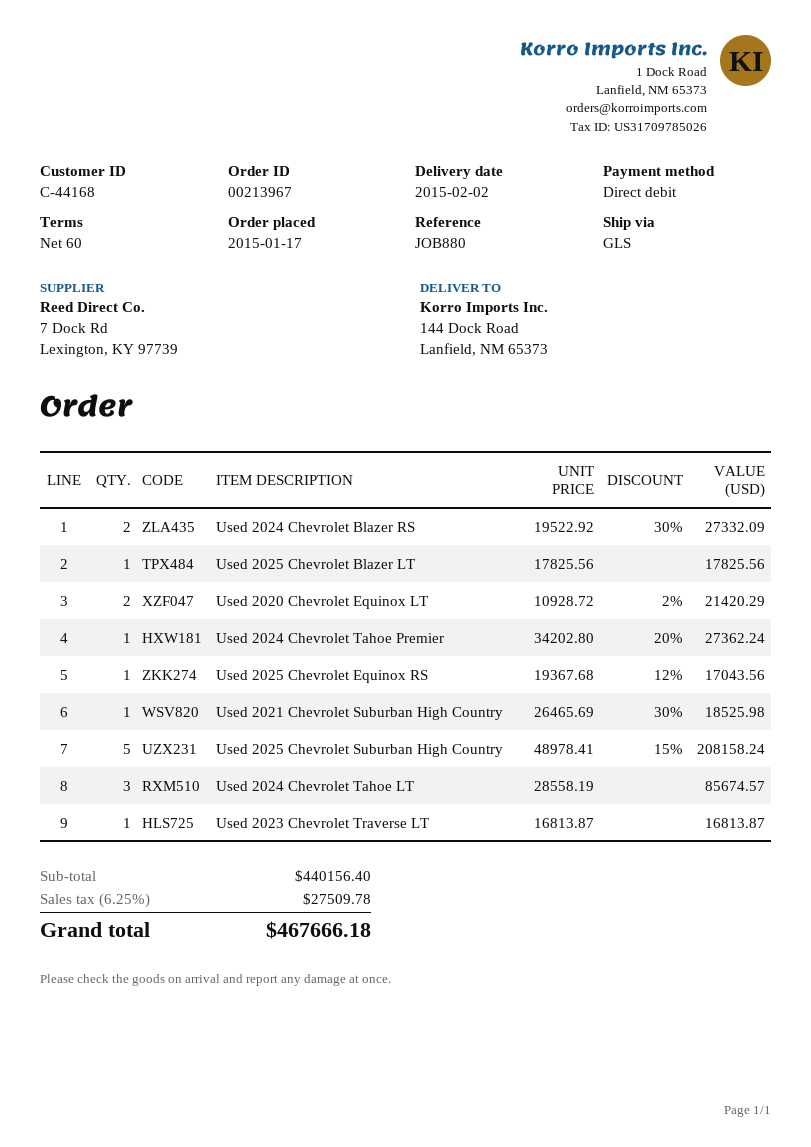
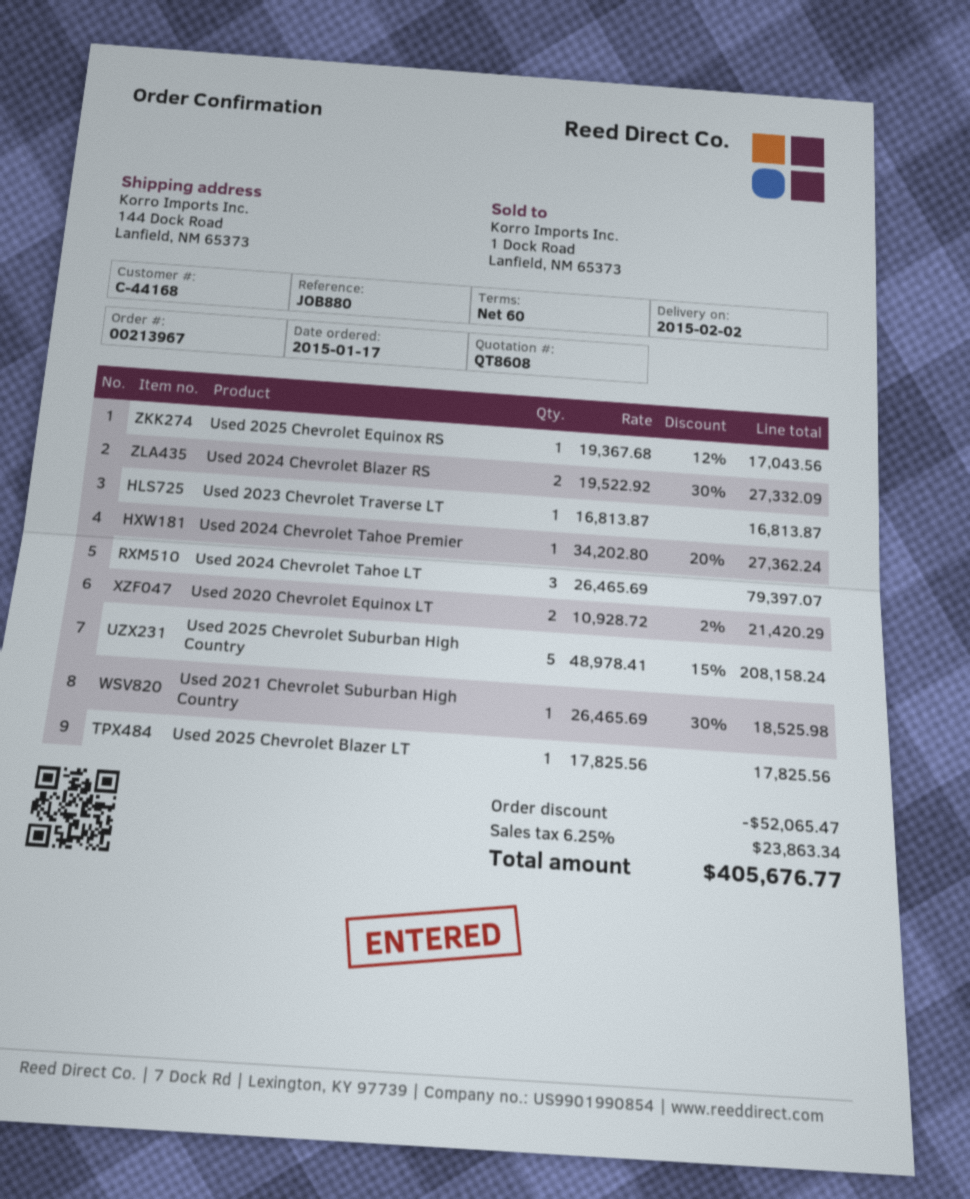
Used 2024 Chevrolet Tahoe LT: 3 x 28558.19 = 85674.57 -> 3 x 26465.69 = 79397.07
discount: none -> 52065.47
tax: 6.25% = 27509.78 -> 6.25% = 23863.34
total: 467666.18 -> 405676.77

